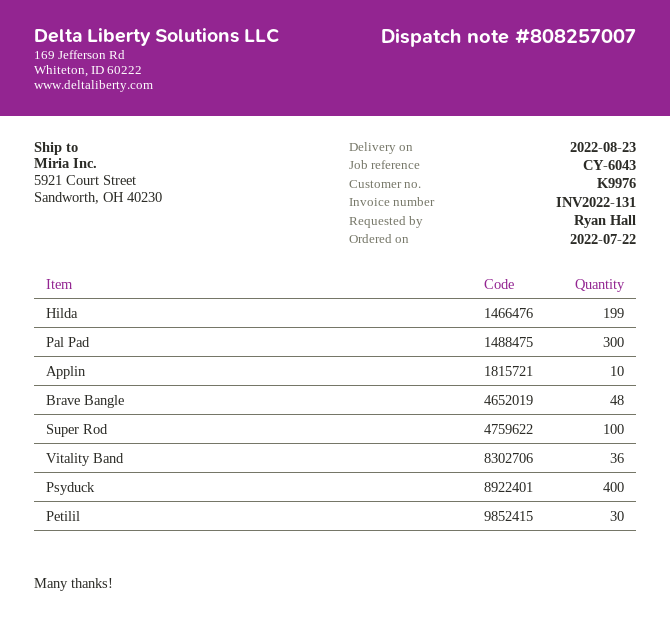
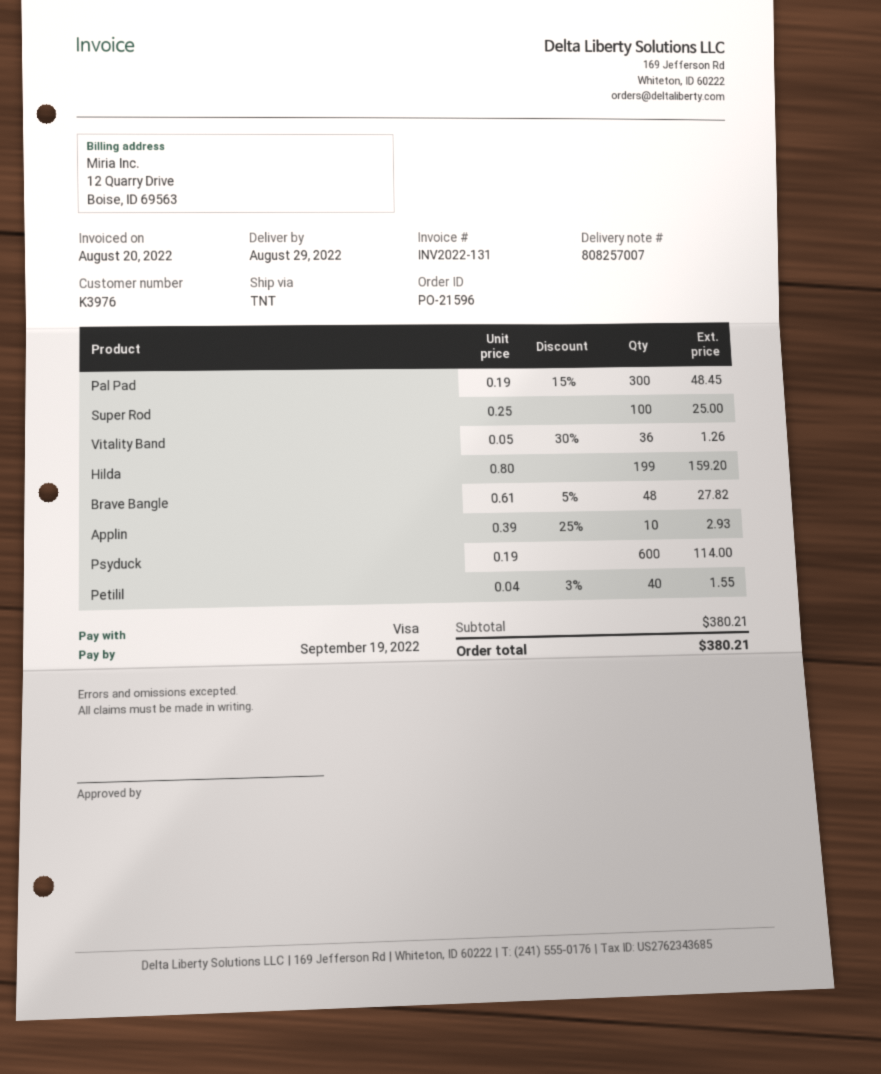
delivery date: 2022-08-23 -> 2022-08-29
customer number: K9976 -> K3976
Psyduck: 400 -> 600
Petilil: 30 -> 40

